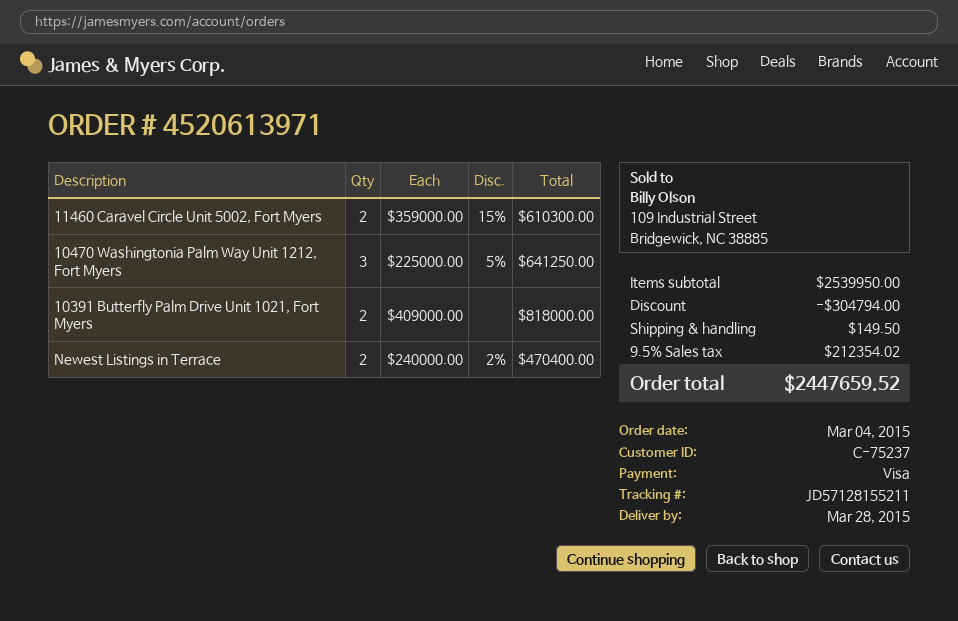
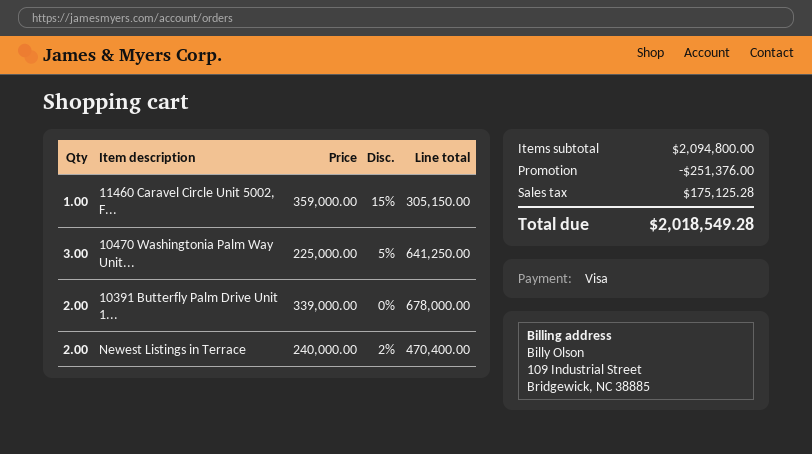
11460 Caravel Circle Unit 5002, Fort Myers: 2 x 359000.00 - 15% = 610300.00 -> 1 x 359000.00 - 15% = 305150.00
10391 Butterfly Palm Drive Unit 1021, Fort Myers: 2 x 409000.00 = 818000.00 -> 2 x 339000.00 = 678000.00
subtotal: 2539950.00 -> 2094800.00
discount: 304794.00 -> 251376.00
shipping: 149.50 -> none
tax: 212354.02 -> 175125.28
total: 2447659.52 -> 2018549.28

